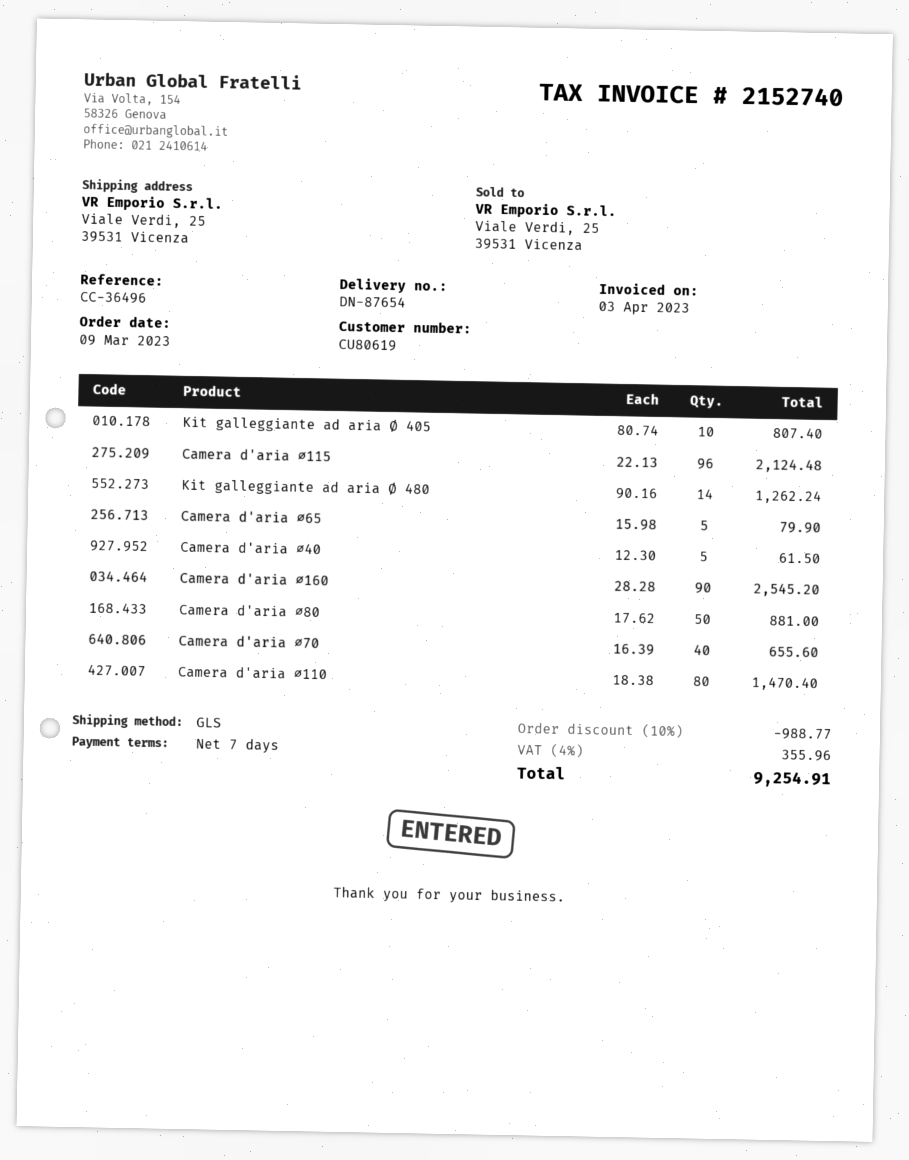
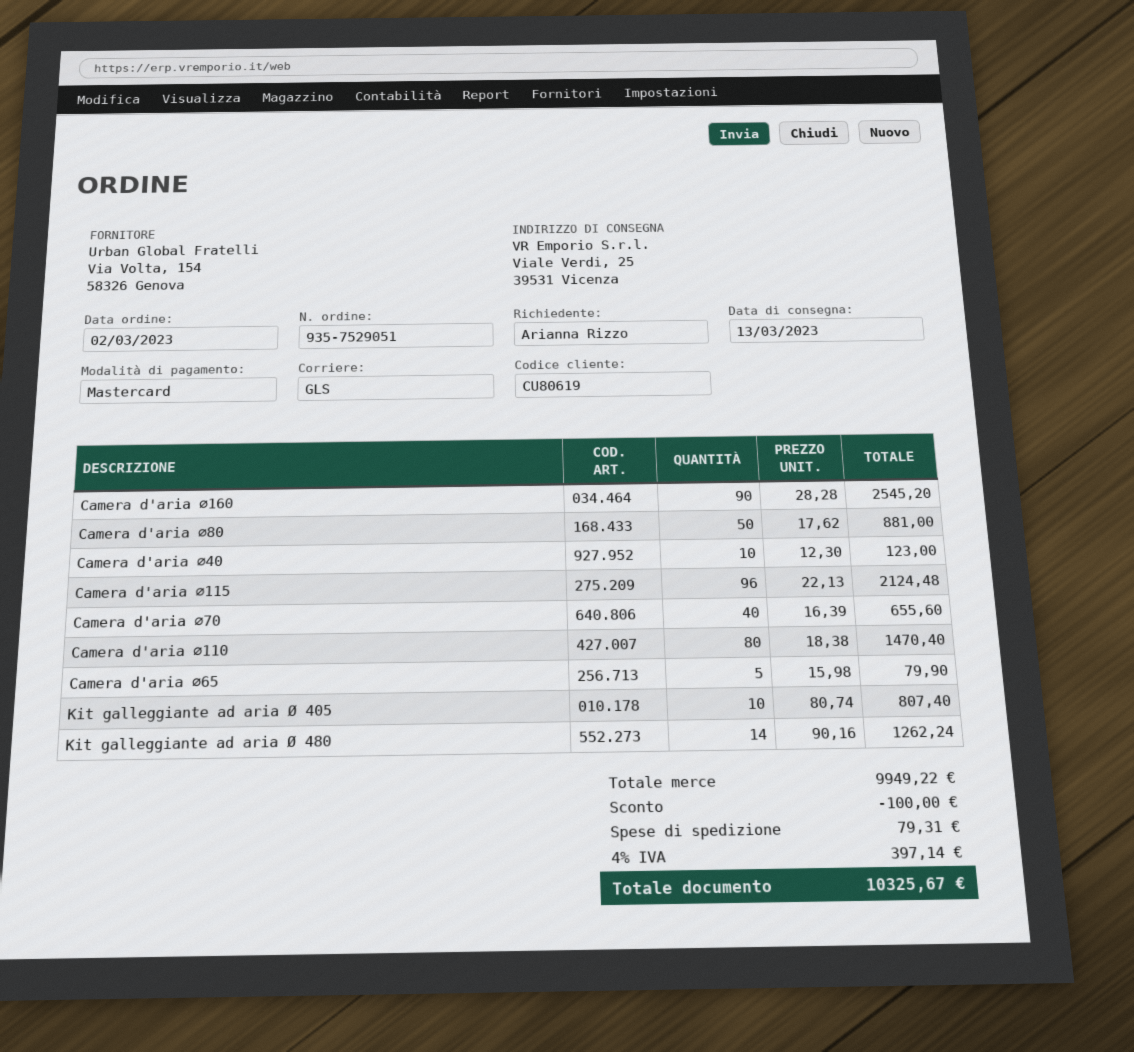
order date: 2023-03-09 -> 2023-03-02
Camera d'aria ⌀40: 5 x 12.30 = 61.50 -> 10 x 12.30 = 123.00
discount: 988.77 -> 100.00
shipping: none -> 79.31
tax: 4% = 355.96 -> 4% = 397.14
total: 9254.91 -> 10325.67

